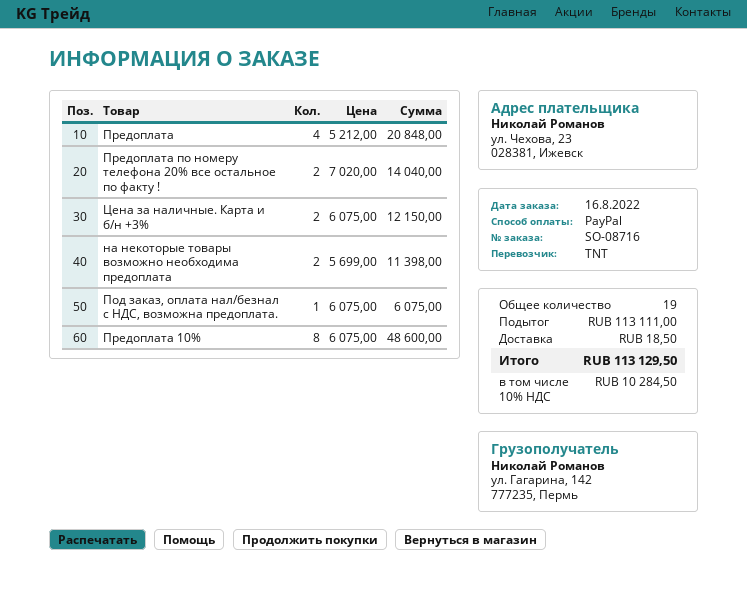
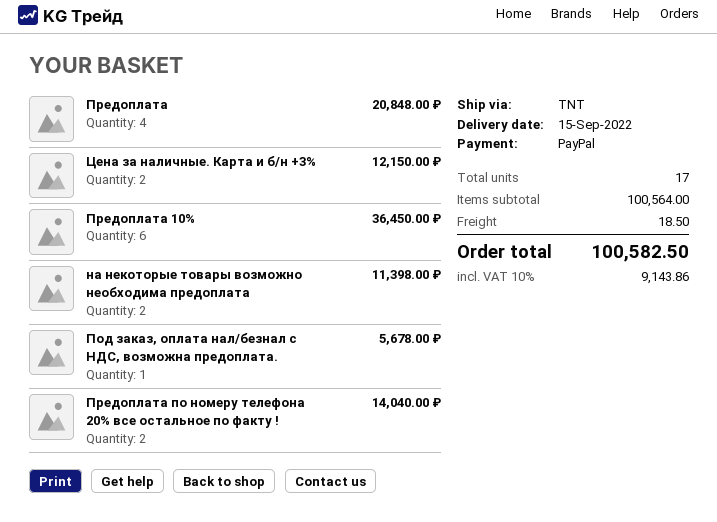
Под заказ, оплата нал/безнал с НДС, возможна предоплата.: 1 for 6075.00 -> 1 for 5678.00
Предоплата 10%: 8 for 48600.00 -> 6 for 36450.00
total quantity: 19 -> 17
subtotal: 113111.00 -> 100564.00
tax: 10% = 10284.50 -> 10% = 9143.86
total: 113129.50 -> 100582.50

